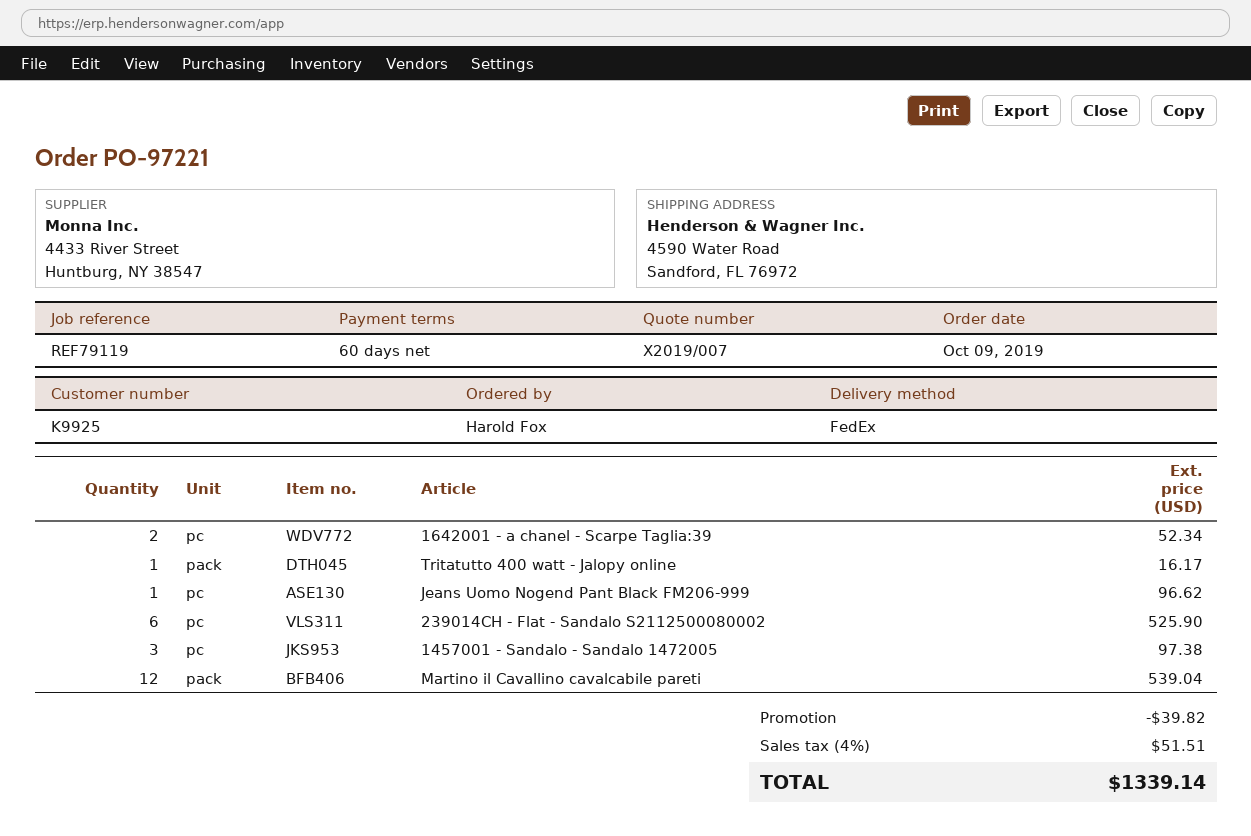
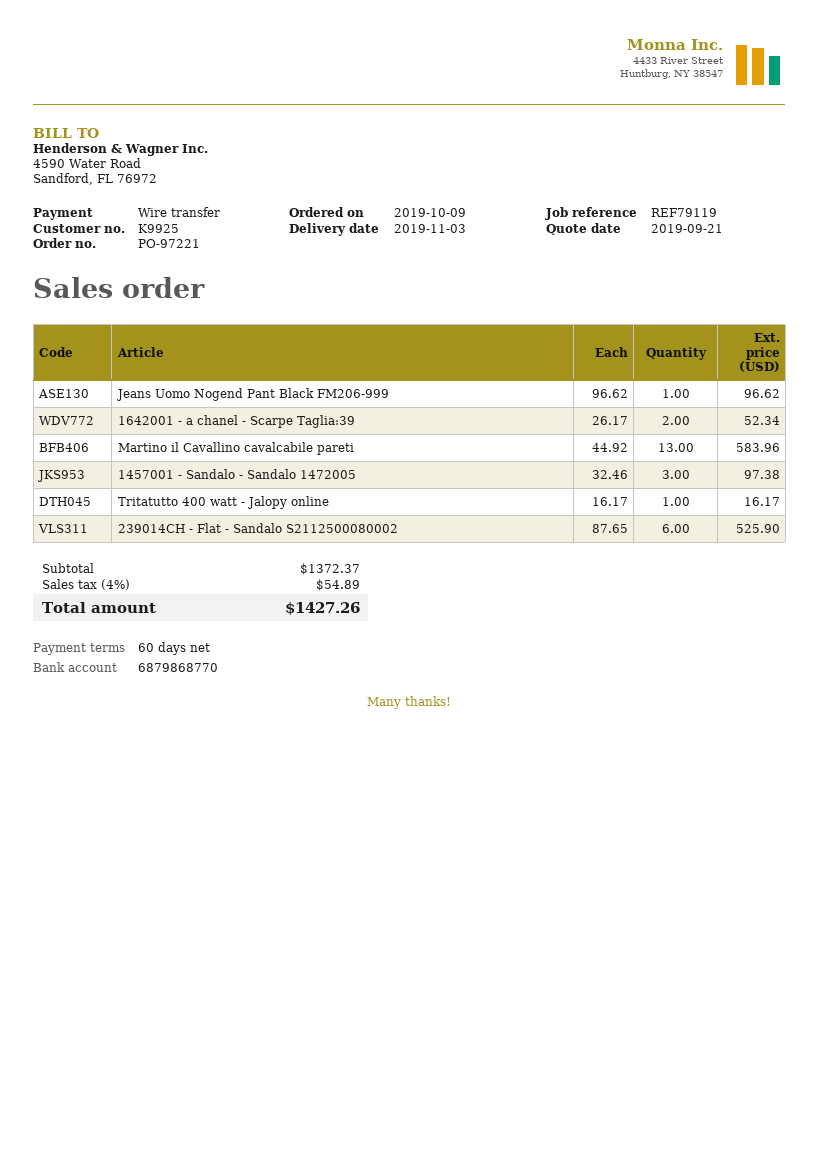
Martino il Cavallino cavalcabile pareti: 12 for 539.04 -> 13 for 583.96
discount: 39.82 -> none
tax: 4% = 51.51 -> 4% = 54.89
total: 1339.14 -> 1427.26

